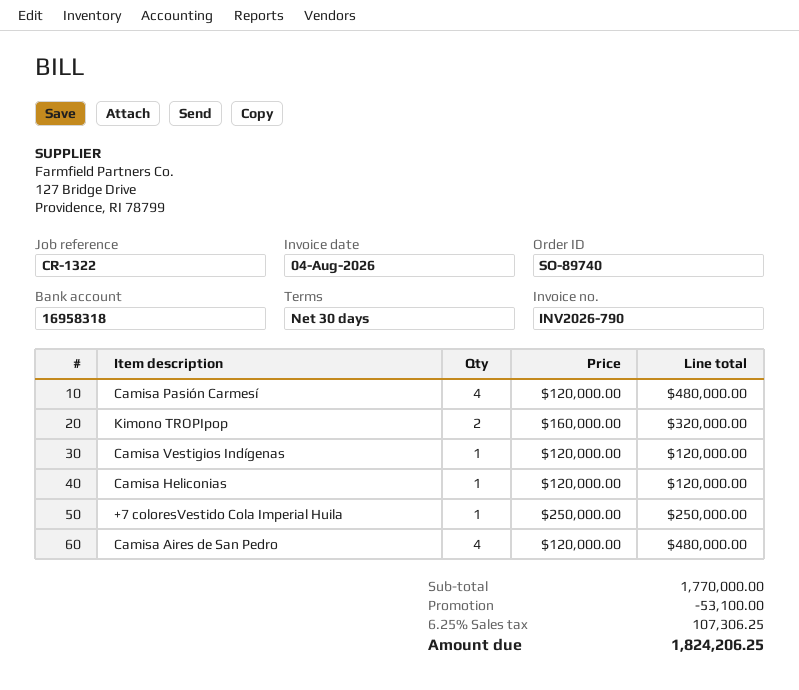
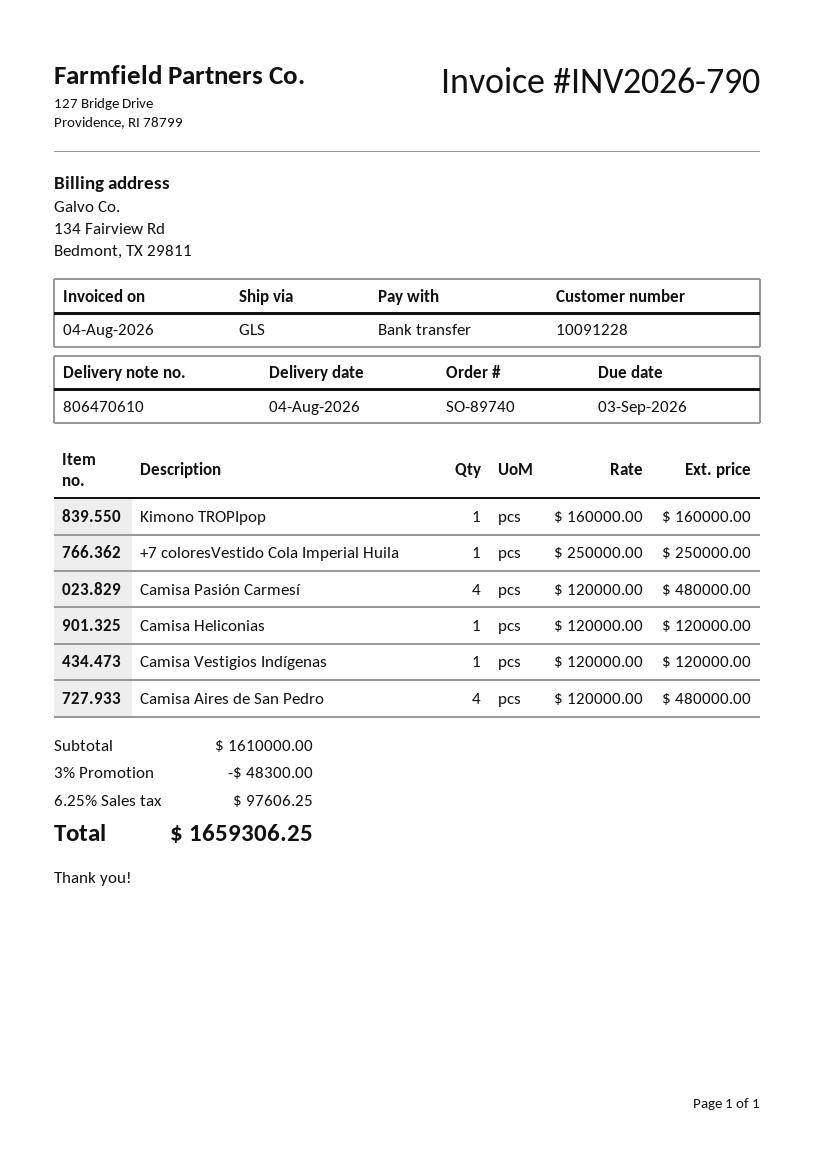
Kimono TROPIpop: 2 x 160000.00 = 320000.00 -> 1 x 160000.00 = 160000.00
subtotal: 1770000.00 -> 1610000.00
discount: 53100.00 -> 48300.00
tax: 6.25% = 107306.25 -> 6.25% = 97606.25
total: 1824206.25 -> 1659306.25

